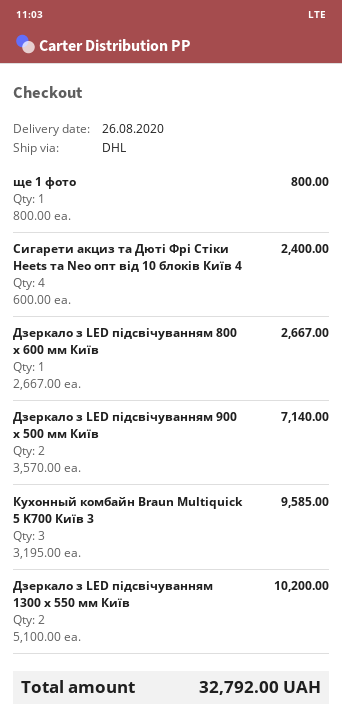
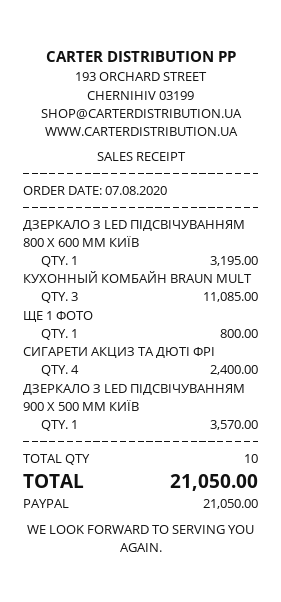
Дзеркало з LED підсвічуванням 800 х 600 мм Київ: 1 for 2667.00 -> 1 for 3195.00
Дзеркало з LED підсвічуванням 900 х 500 мм Київ: 2 for 7140.00 -> 1 for 3570.00
Кухонный комбайн Braun Multiquick 5 K700 Київ 3: 3 for 9585.00 -> 3 for 11085.00
Дзеркало з LED підсвічуванням 1300 х 550 мм Київ: 2 for 10200.00 -> none
total: 32792.00 -> 21050.00

